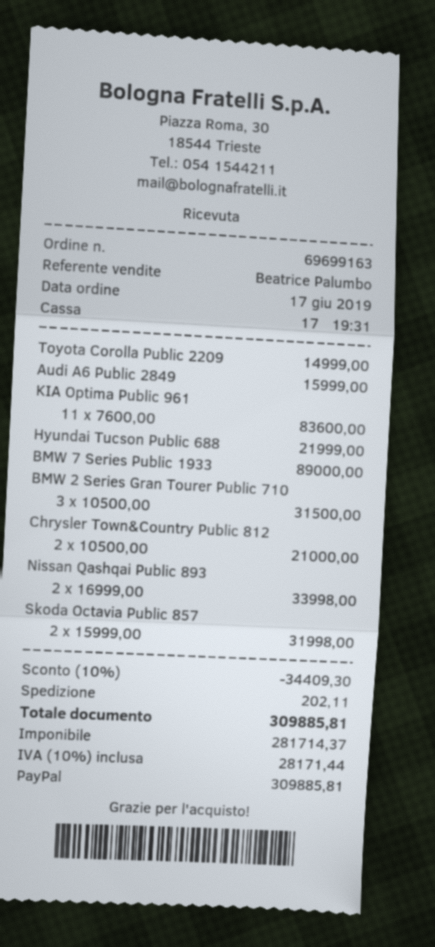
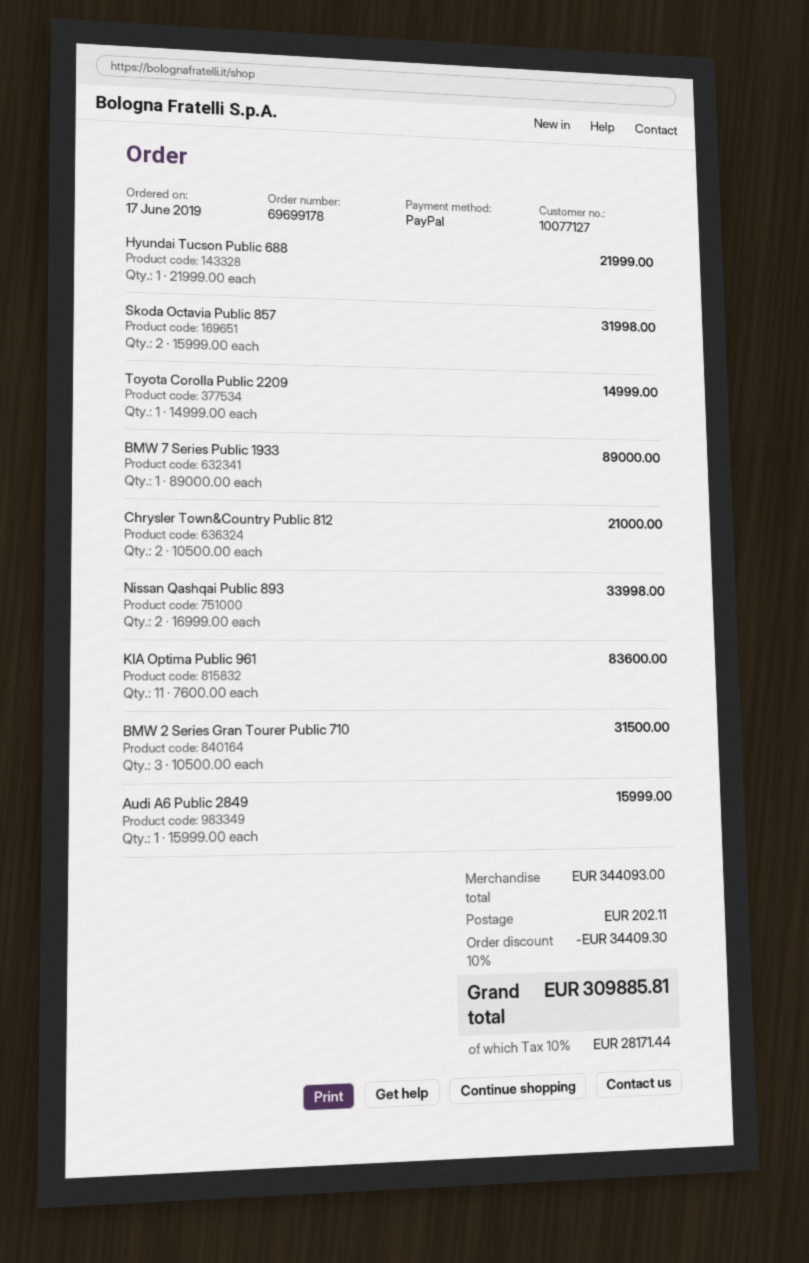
order number: 69699163 -> 69699178

